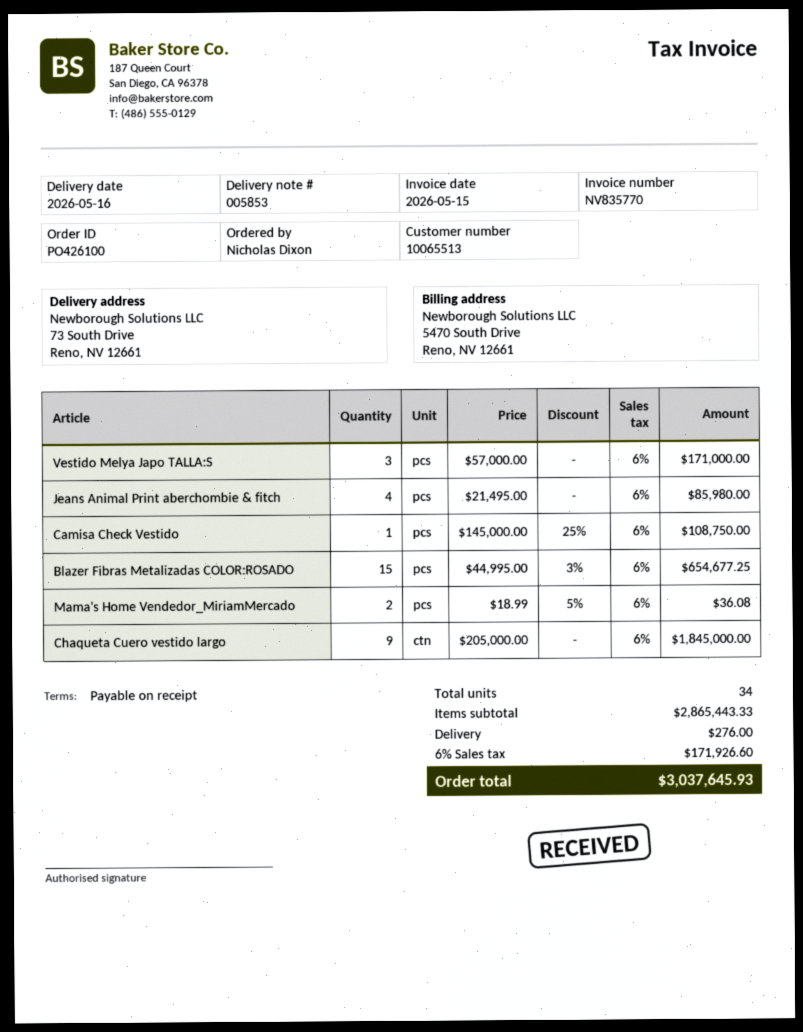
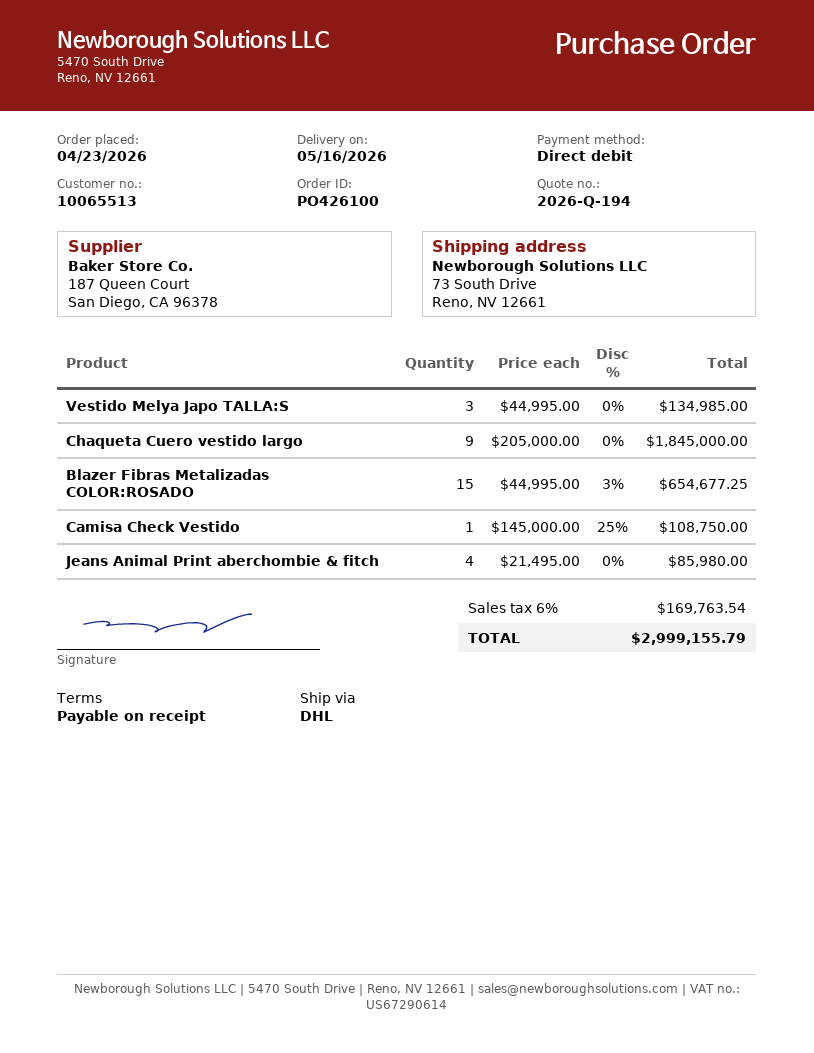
Vestido Melya Japo TALLA:S: 3 x 57000.00 = 171000.00 -> 3 x 44995.00 = 134985.00
Mama's Home Vendedor_MiriamMercado: 2 x 18.99 - 5% = 36.08 -> none
shipping: 276.00 -> none
tax: 6% = 171926.60 -> 6% = 169763.54
total: 3037645.93 -> 2999155.79

